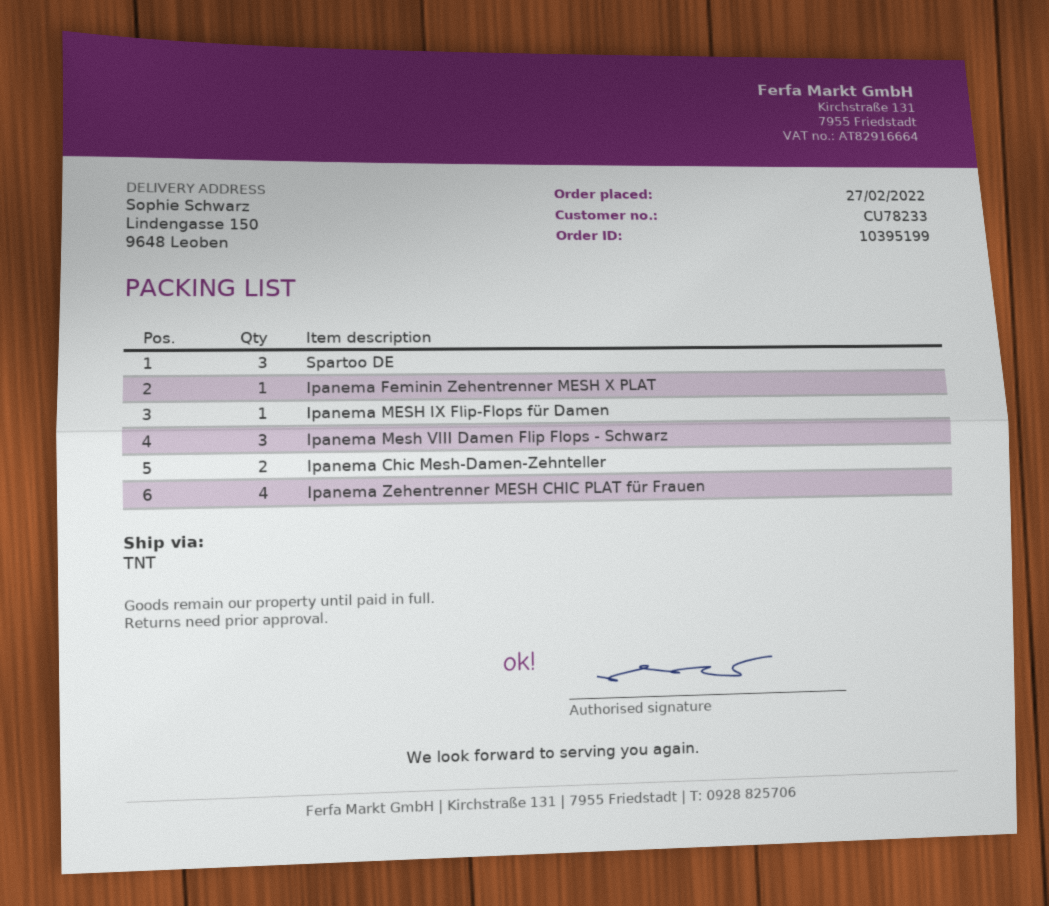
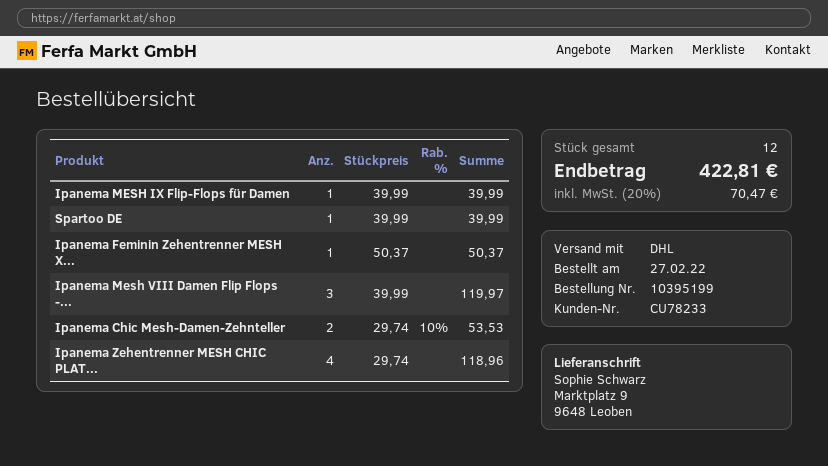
shipping method: TNT -> DHL
ship to: Lindengasse 150, 9648 Leoben -> Marktplatz 9, 9648 Leoben
Spartoo DE: 3 -> 1

